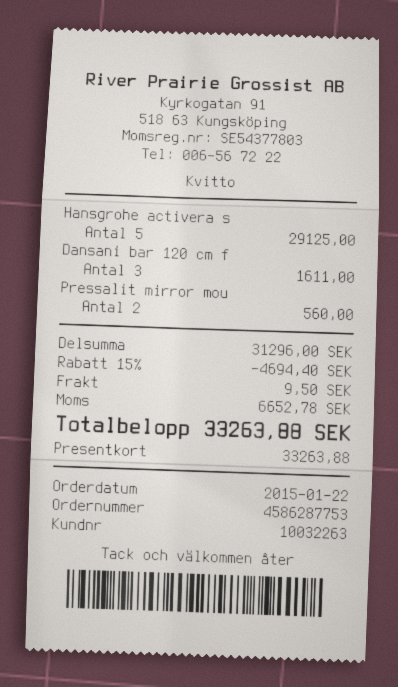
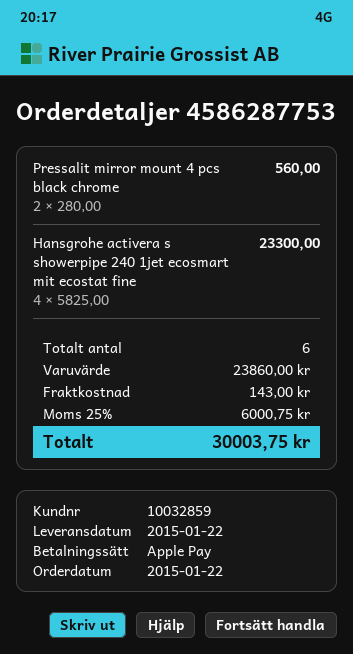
customer number: 10032263 -> 10032859
payment method: gift card -> Apple Pay
Hansgrohe activera s: 5 for 29125.00 -> 4 for 23300.00
Dansani bar 120 cm f: 3 for 1611.00 -> none
subtotal: 31296.00 -> 23860.00
discount: 15% = 4694.40 -> none
shipping: 9.50 -> 143.00
tax: 6652.78 -> 6000.75
total: 33263.88 -> 30003.75

